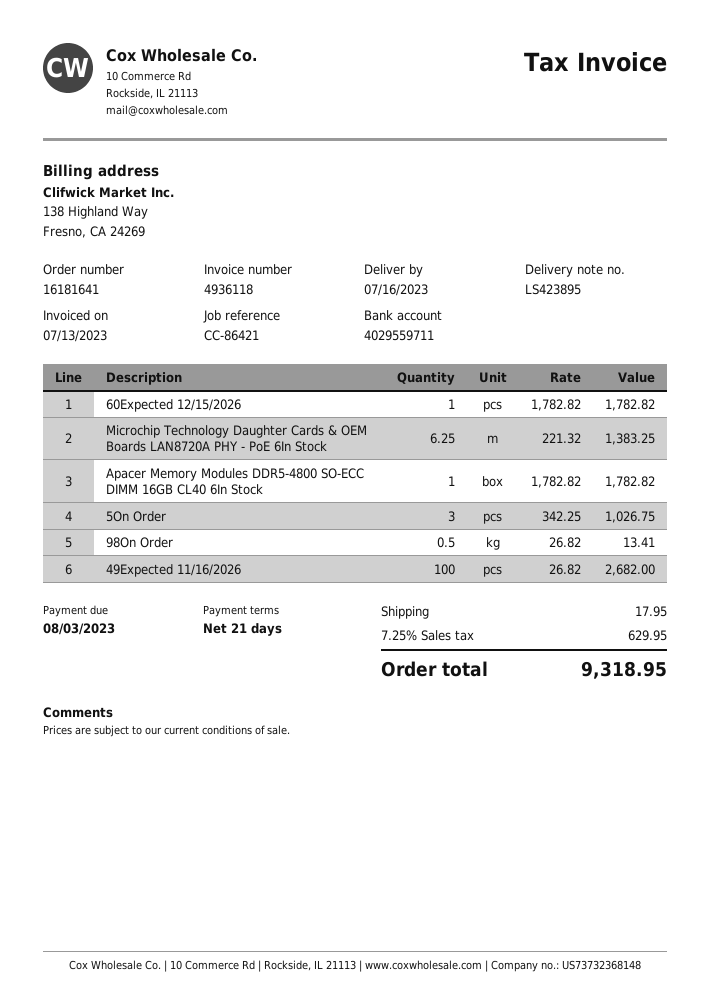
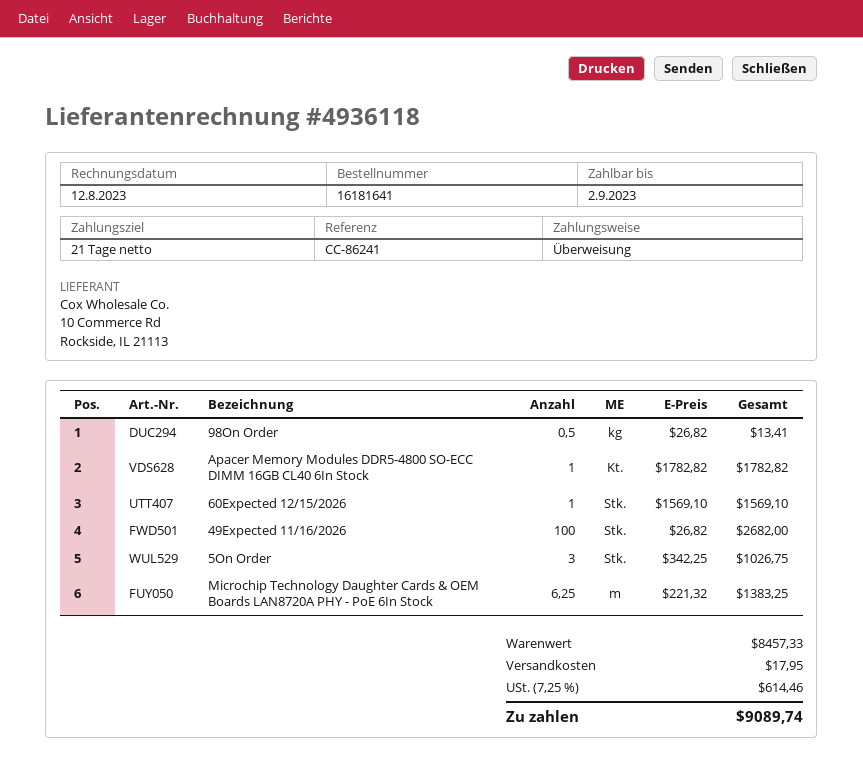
invoice date: 2023-07-13 -> 2023-08-12
due date: 2023-08-03 -> 2023-09-02
reference: CC-86421 -> CC-86241
60Expected 12/15/2026: 1 x 1782.82 = 1782.82 -> 1 x 1569.10 = 1569.10
tax: 7.25% = 629.95 -> 7.25% = 614.46
total: 9318.95 -> 9089.74

